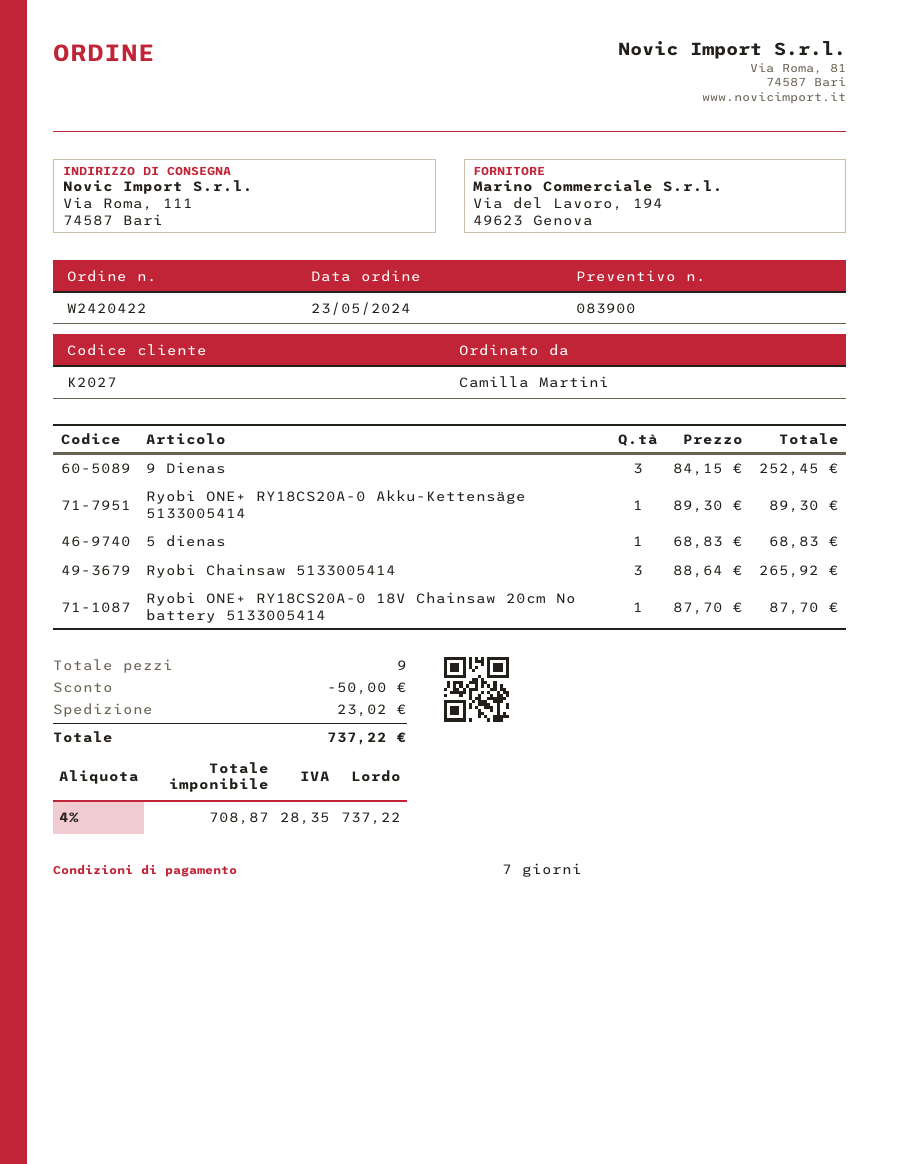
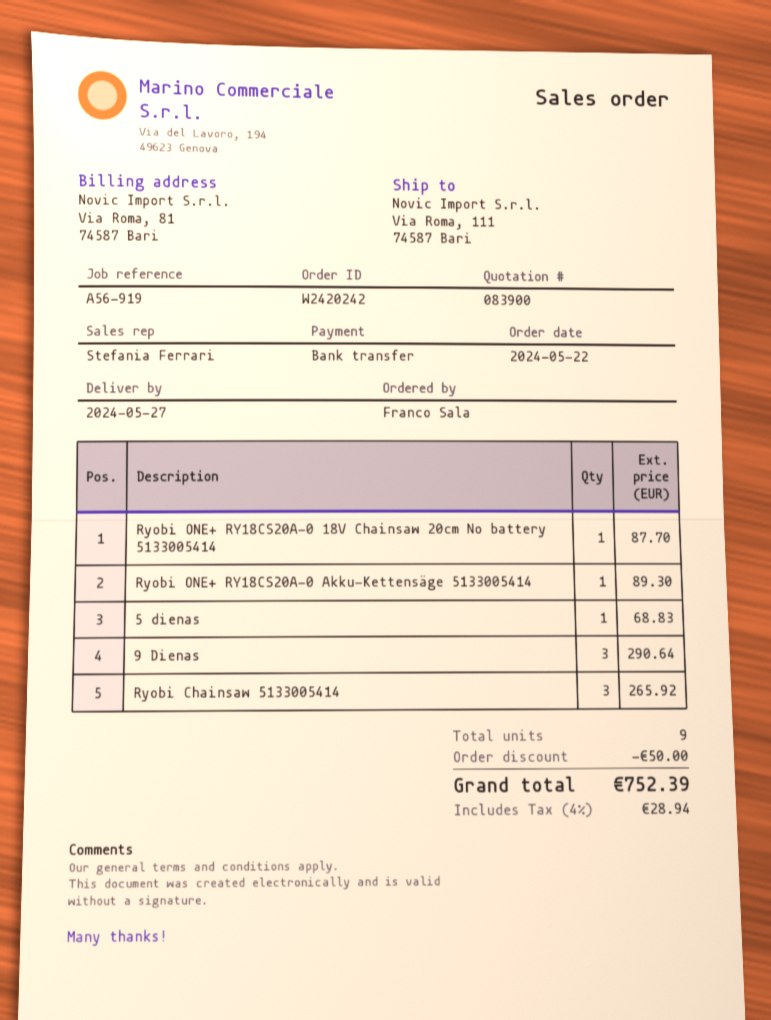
order number: W2420422 -> W2420242
order date: 2024-05-23 -> 2024-05-22
ordered by: Camilla Martini -> Franco Sala
9 Dienas: 3 for 252.45 -> 3 for 290.64
shipping: 23.02 -> none
tax: 4% = 28.35 -> 4% = 28.94
total: 737.22 -> 752.39

